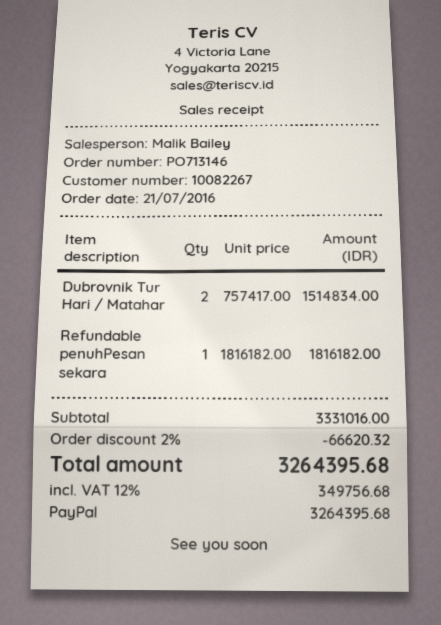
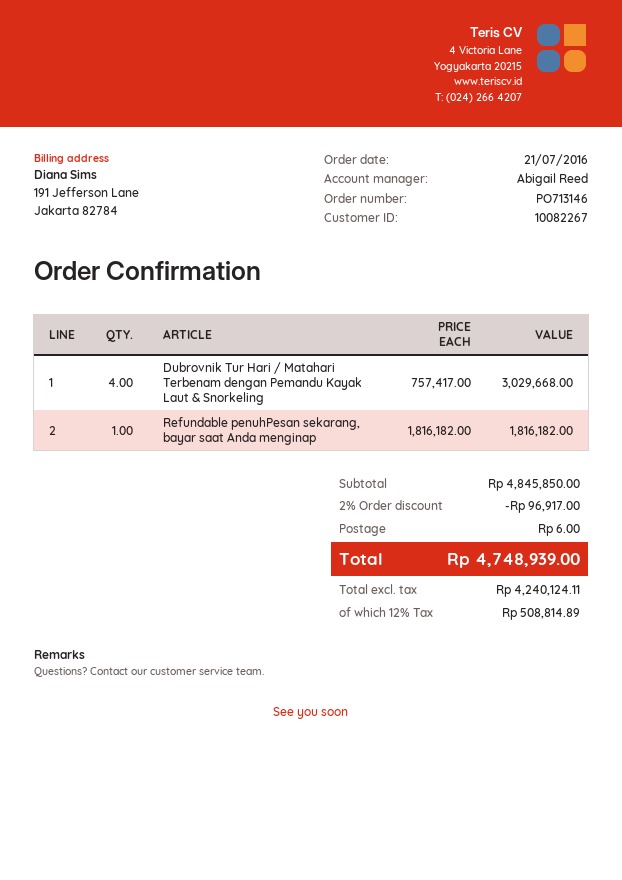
sales rep: Malik Bailey -> Abigail Reed
Dubrovnik Tur Hari / Matahar: 2 x 757417.00 = 1514834.00 -> 4 x 757417.00 = 3029668.00
subtotal: 3331016.00 -> 4845850.00
discount: 2% = 66620.32 -> 2% = 96917.00
shipping: none -> 6.00
tax: 12% = 349756.68 -> 12% = 508814.89
total: 3264395.68 -> 4748939.00

